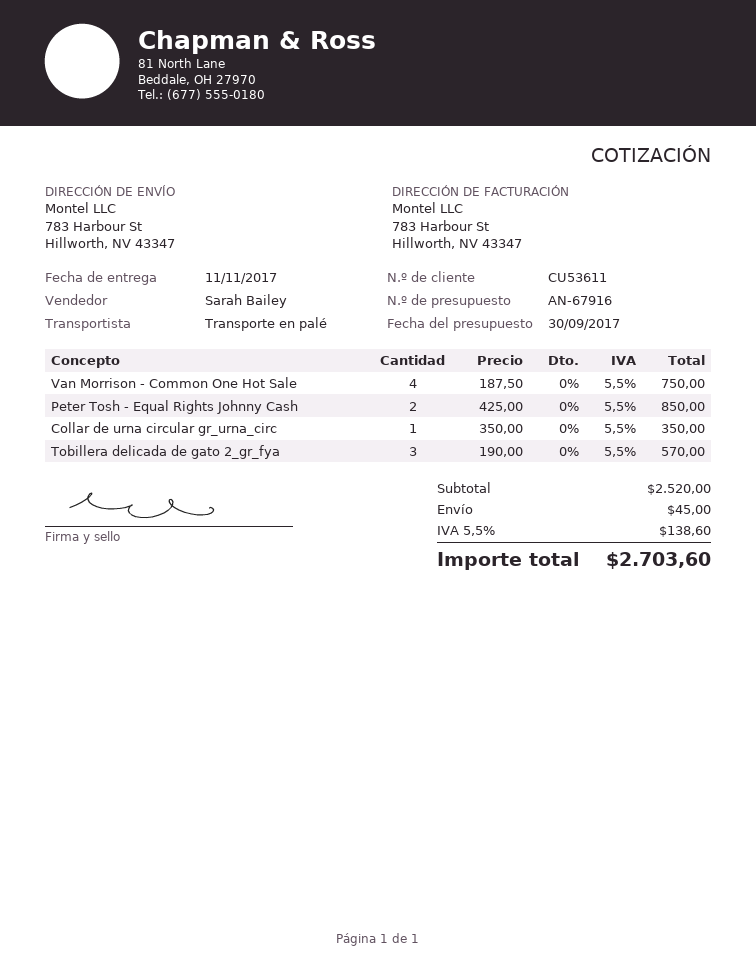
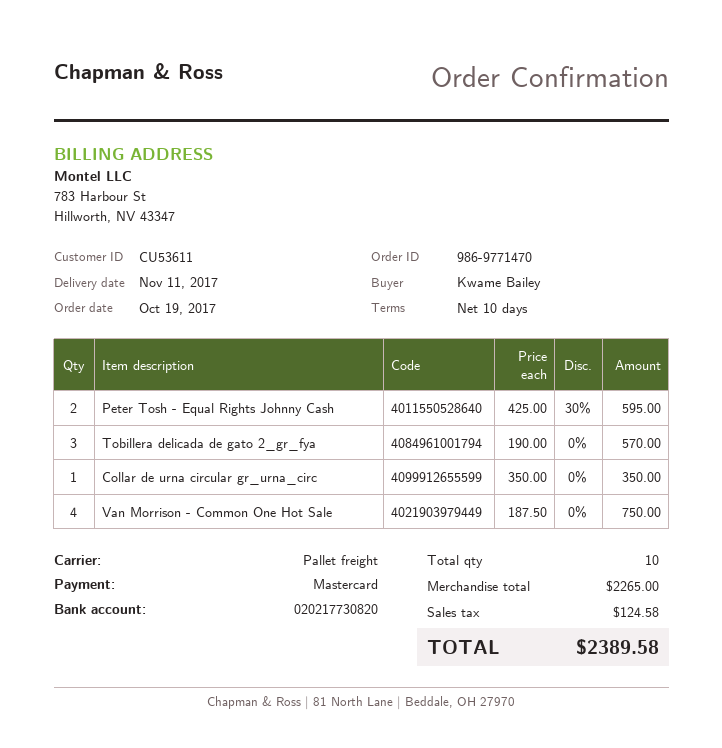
Peter Tosh - Equal Rights Johnny Cash: 2 x 425.00 = 850.00 -> 2 x 425.00 - 30% = 595.00
subtotal: 2520.00 -> 2265.00
shipping: 45.00 -> none
tax: 138.60 -> 124.58
total: 2703.60 -> 2389.58

